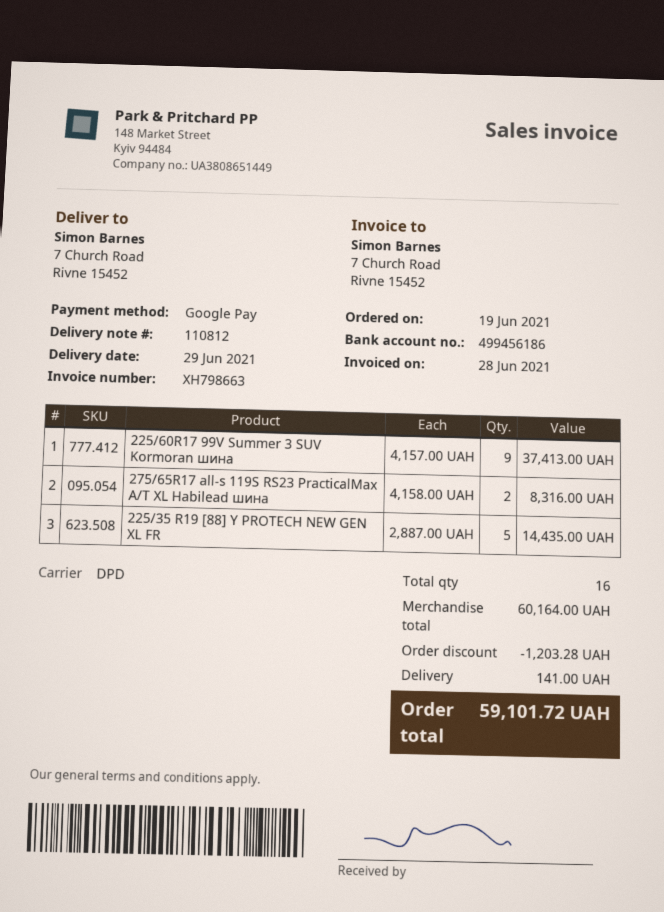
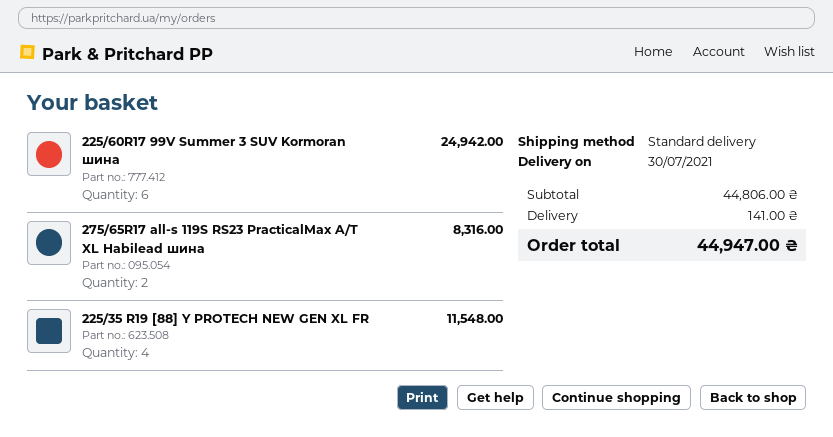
delivery date: 2021-06-29 -> 2021-07-30
shipping method: DPD -> standard
225/60R17 99V Summer 3 SUV Kormoran шина: 9 for 37413.00 -> 6 for 24942.00
225/35 R19 [88] Y PROTECH NEW GEN XL FR: 5 for 14435.00 -> 4 for 11548.00
subtotal: 60164.00 -> 44806.00
discount: 1203.28 -> none
total: 59101.72 -> 44947.00

